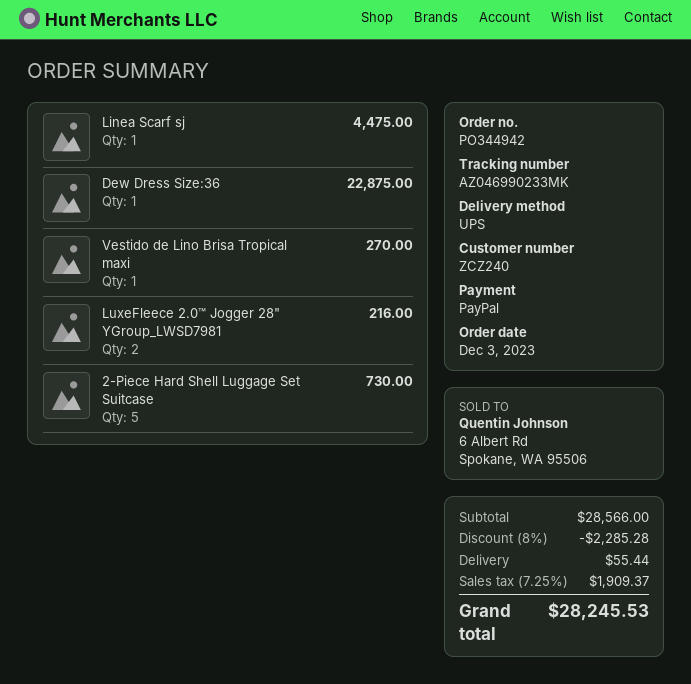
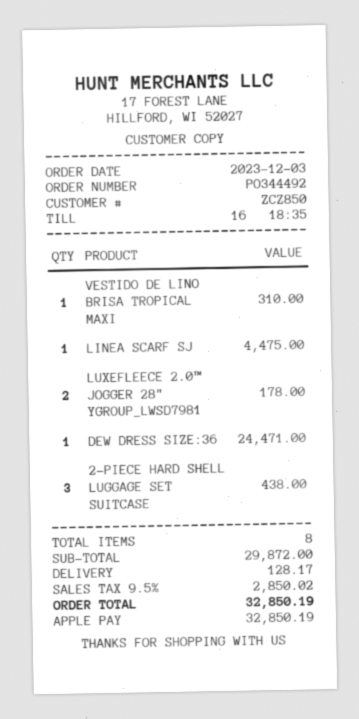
order number: PO344942 -> PO344492
customer number: ZCZ240 -> ZCZ850
payment method: PayPal -> Apple Pay
Dew Dress Size:36: 1 for 22875.00 -> 1 for 24471.00
Vestido de Lino Brisa Tropical maxi: 1 for 270.00 -> 1 for 310.00
LuxeFleece 2.0™ Jogger 28" YGroup_LWSD7981: 2 for 216.00 -> 2 for 178.00
2-Piece Hard Shell Luggage Set Suitcase: 5 for 730.00 -> 3 for 438.00
subtotal: 28566.00 -> 29872.00
discount: 8% = 2285.28 -> none
shipping: 55.44 -> 128.17
tax: 7.25% = 1909.37 -> 9.5% = 2850.02
total: 28245.53 -> 32850.19

